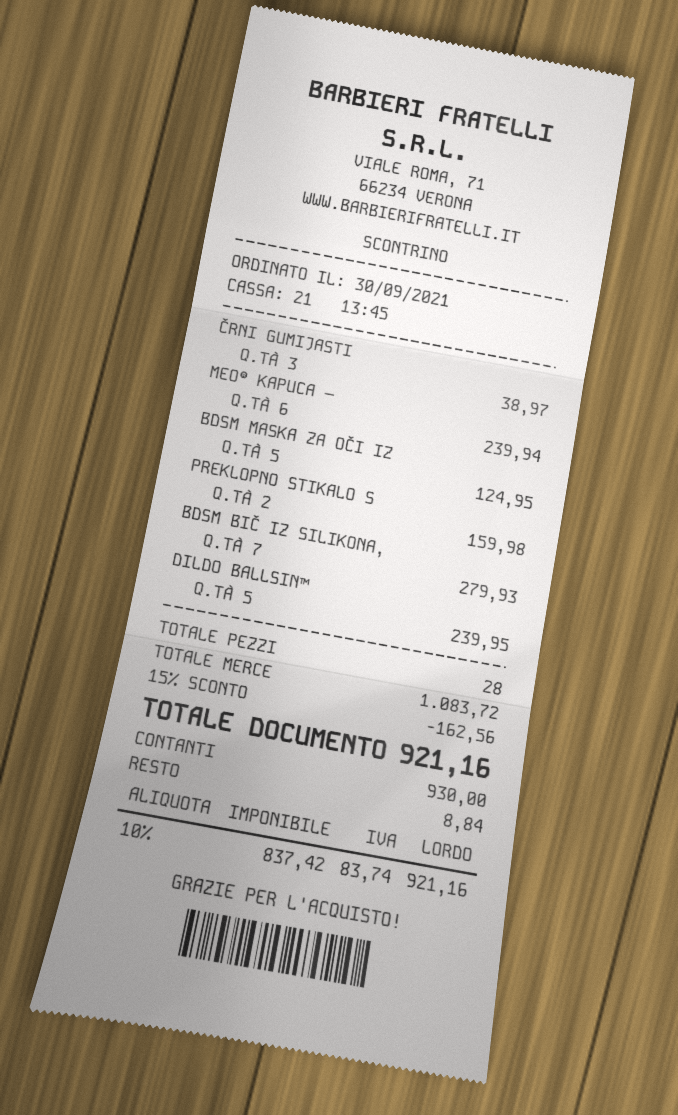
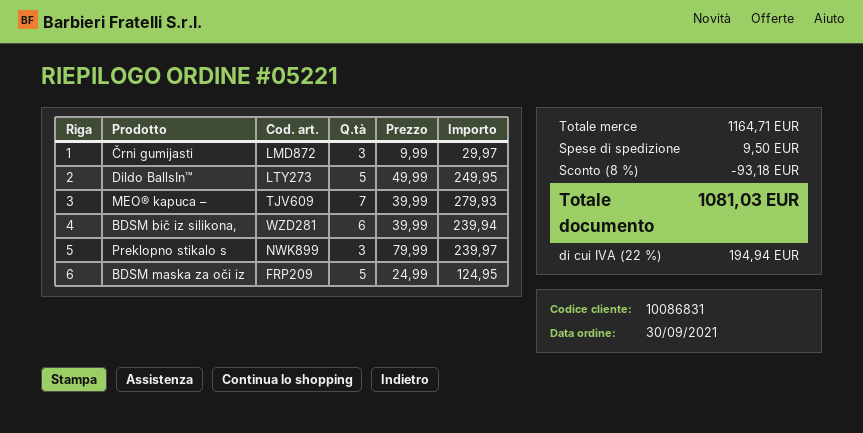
ČRNI GUMIJASTI: 3 for 38.97 -> 3 for 29.97
MEO® KAPUCA –: 6 for 239.94 -> 7 for 279.93
PREKLOPNO STIKALO S: 2 for 159.98 -> 3 for 239.97
BDSM BIČ IZ SILIKONA,: 7 for 279.93 -> 6 for 239.94
DILDO BALLSIN™: 5 for 239.95 -> 5 for 249.95
subtotal: 1083.72 -> 1164.71
discount: 15% = 162.56 -> 8% = 93.18
shipping: none -> 9.50
tax: 10% = 83.74 -> 22% = 194.94
total: 921.16 -> 1081.03

